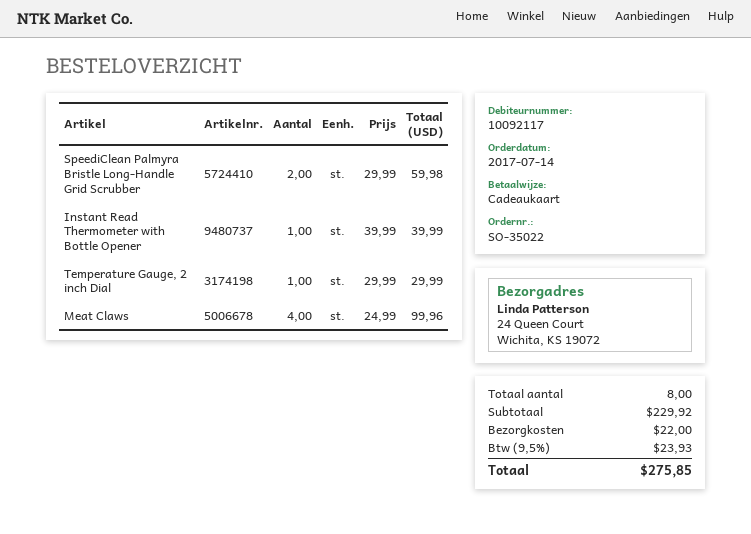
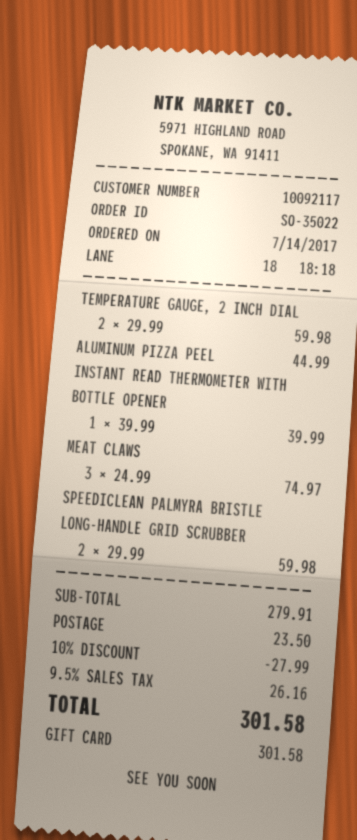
Temperature Gauge, 2 inch Dial: 1 x 29.99 = 29.99 -> 2 x 29.99 = 59.98
Meat Claws: 4 x 24.99 = 99.96 -> 3 x 24.99 = 74.97
ALUMINUM PIZZA PEEL: none -> 1 x 44.99 = 44.99
subtotal: 229.92 -> 279.91
discount: none -> 10% = 27.99
shipping: 22.00 -> 23.50
tax: 9.5% = 23.93 -> 9.5% = 26.16
total: 275.85 -> 301.58

